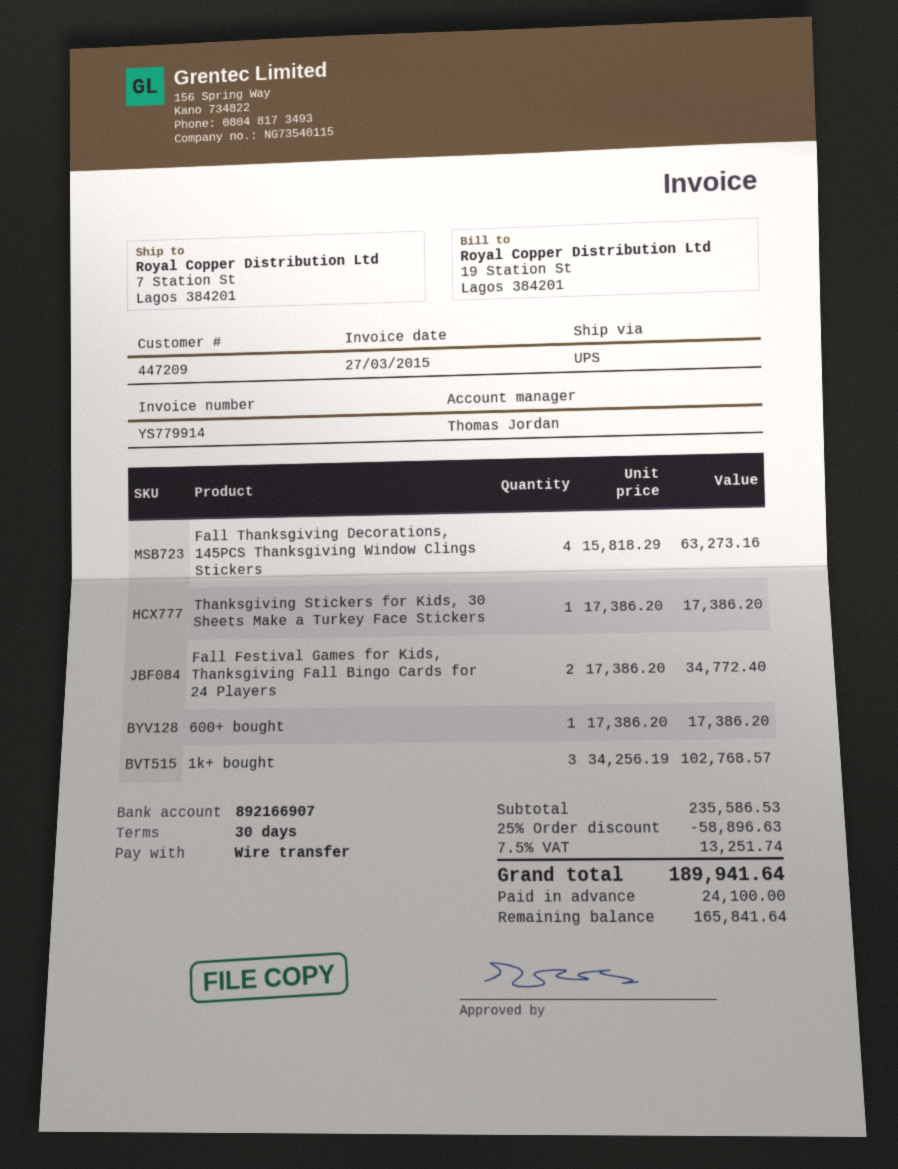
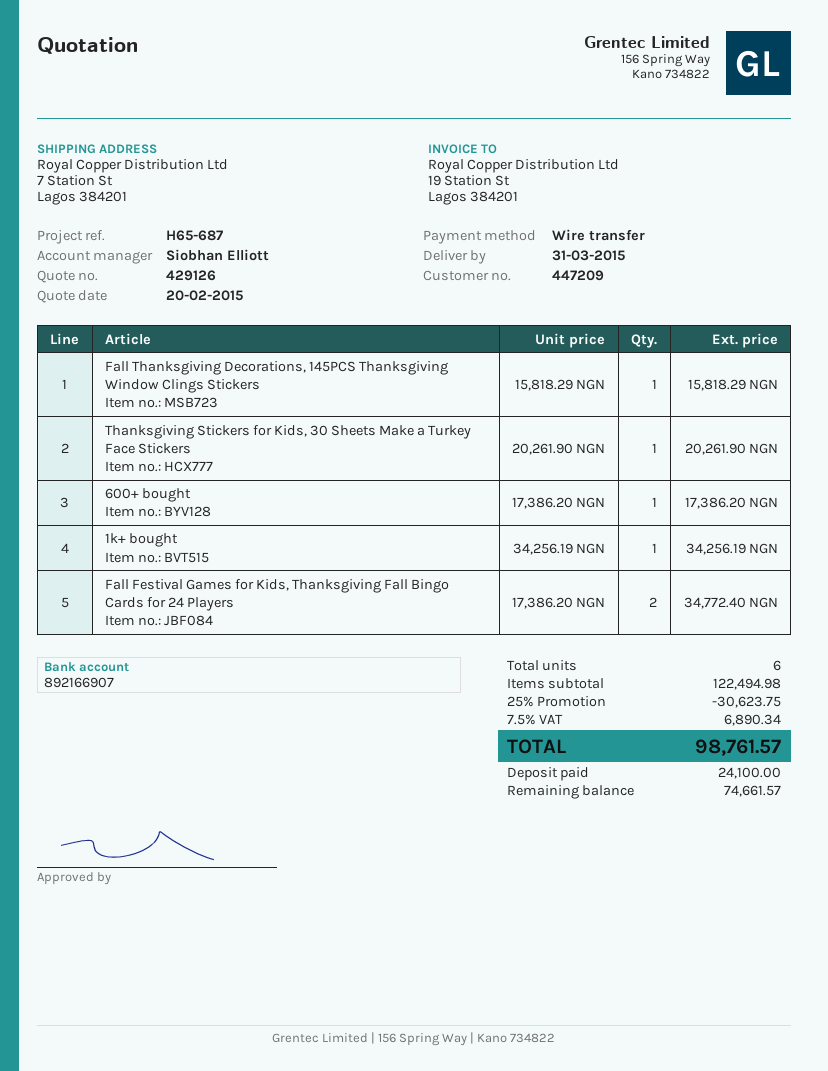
sales rep: Thomas Jordan -> Siobhan Elliott
Fall Thanksgiving Decorations, 145PCS Thanksgiving Window Clings Stickers: 4 x 15818.29 = 63273.16 -> 1 x 15818.29 = 15818.29
Thanksgiving Stickers for Kids, 30 Sheets Make a Turkey Face Stickers: 1 x 17386.20 = 17386.20 -> 1 x 20261.90 = 20261.90
1k+ bought: 3 x 34256.19 = 102768.57 -> 1 x 34256.19 = 34256.19
subtotal: 235586.53 -> 122494.98
discount: 25% = 58896.63 -> 25% = 30623.75
tax: 7.5% = 13251.74 -> 7.5% = 6890.34
total: 189941.64 -> 98761.57
balance: 165841.64 -> 74661.57

